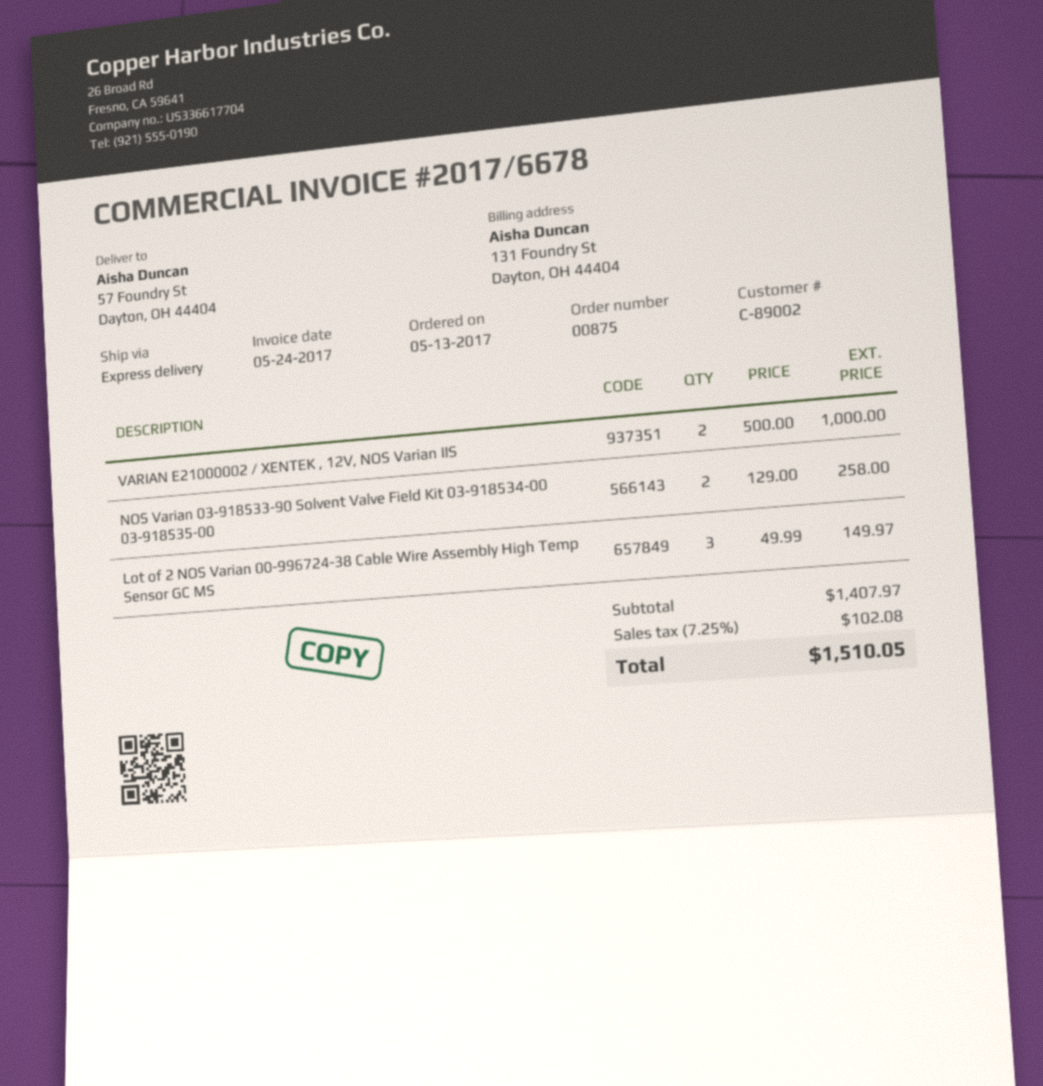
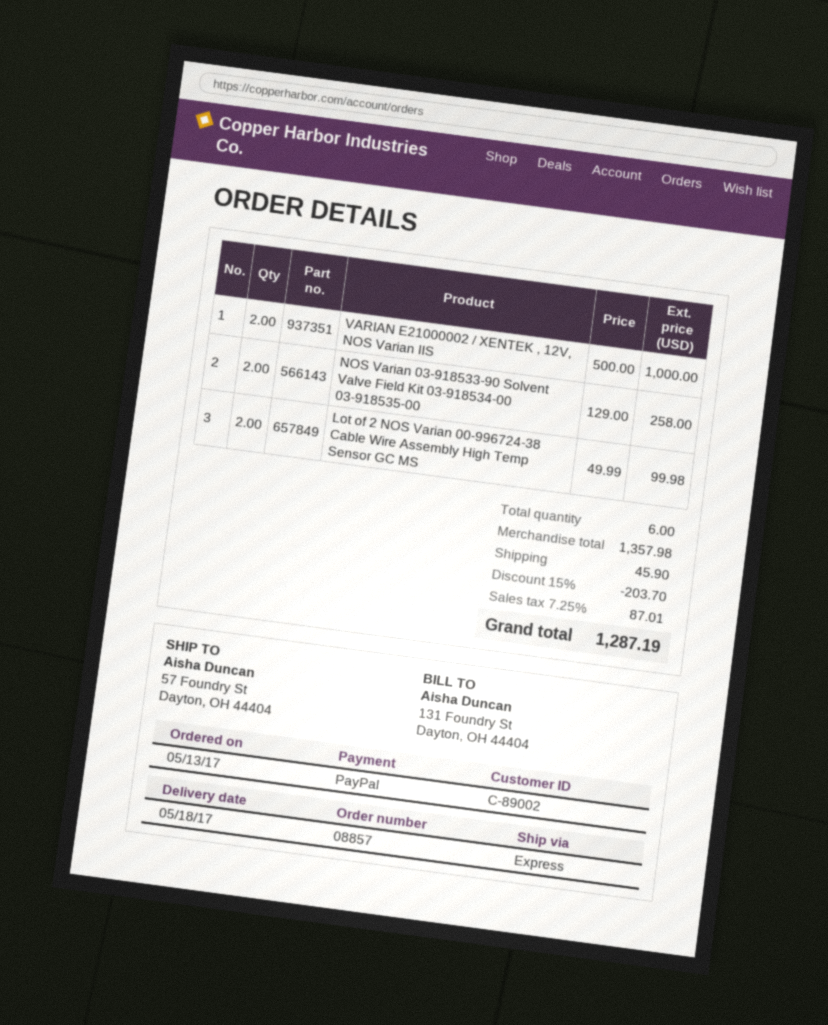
order number: 00875 -> 08857
Lot of 2 NOS Varian 00-996724-38 Cable Wire Assembly High Temp Sensor GC MS: 3 x 49.99 = 149.97 -> 2 x 49.99 = 99.98
subtotal: 1407.97 -> 1357.98
discount: none -> 15% = 203.70
shipping: none -> 45.90
tax: 7.25% = 102.08 -> 7.25% = 87.01
total: 1510.05 -> 1287.19

